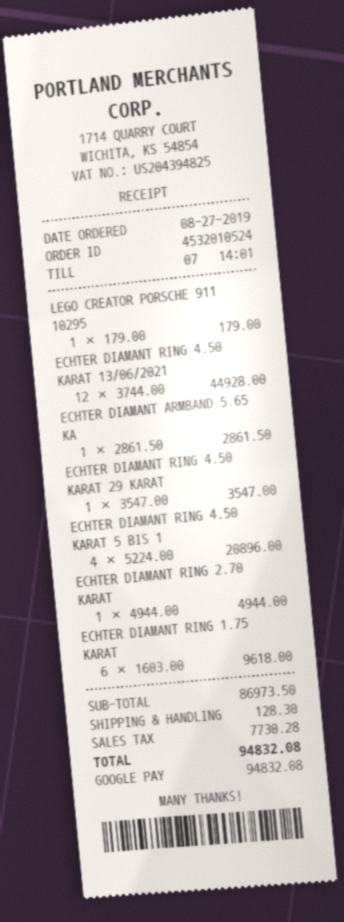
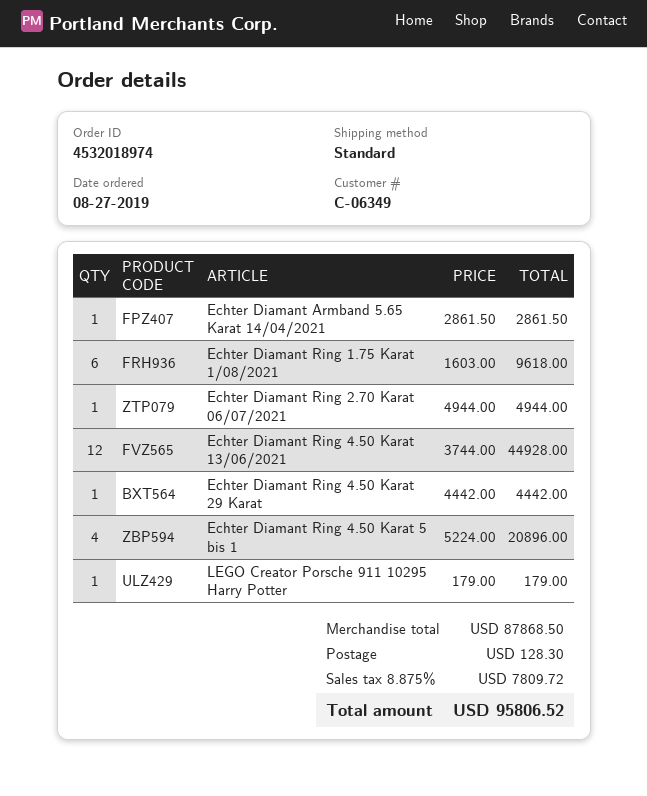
order number: 4532010524 -> 4532018974
ECHTER DIAMANT RING 4.50 KARAT 29 KARAT: 1 x 3547.00 = 3547.00 -> 1 x 4442.00 = 4442.00
subtotal: 86973.50 -> 87868.50
tax: 7730.28 -> 7809.72
total: 94832.08 -> 95806.52

